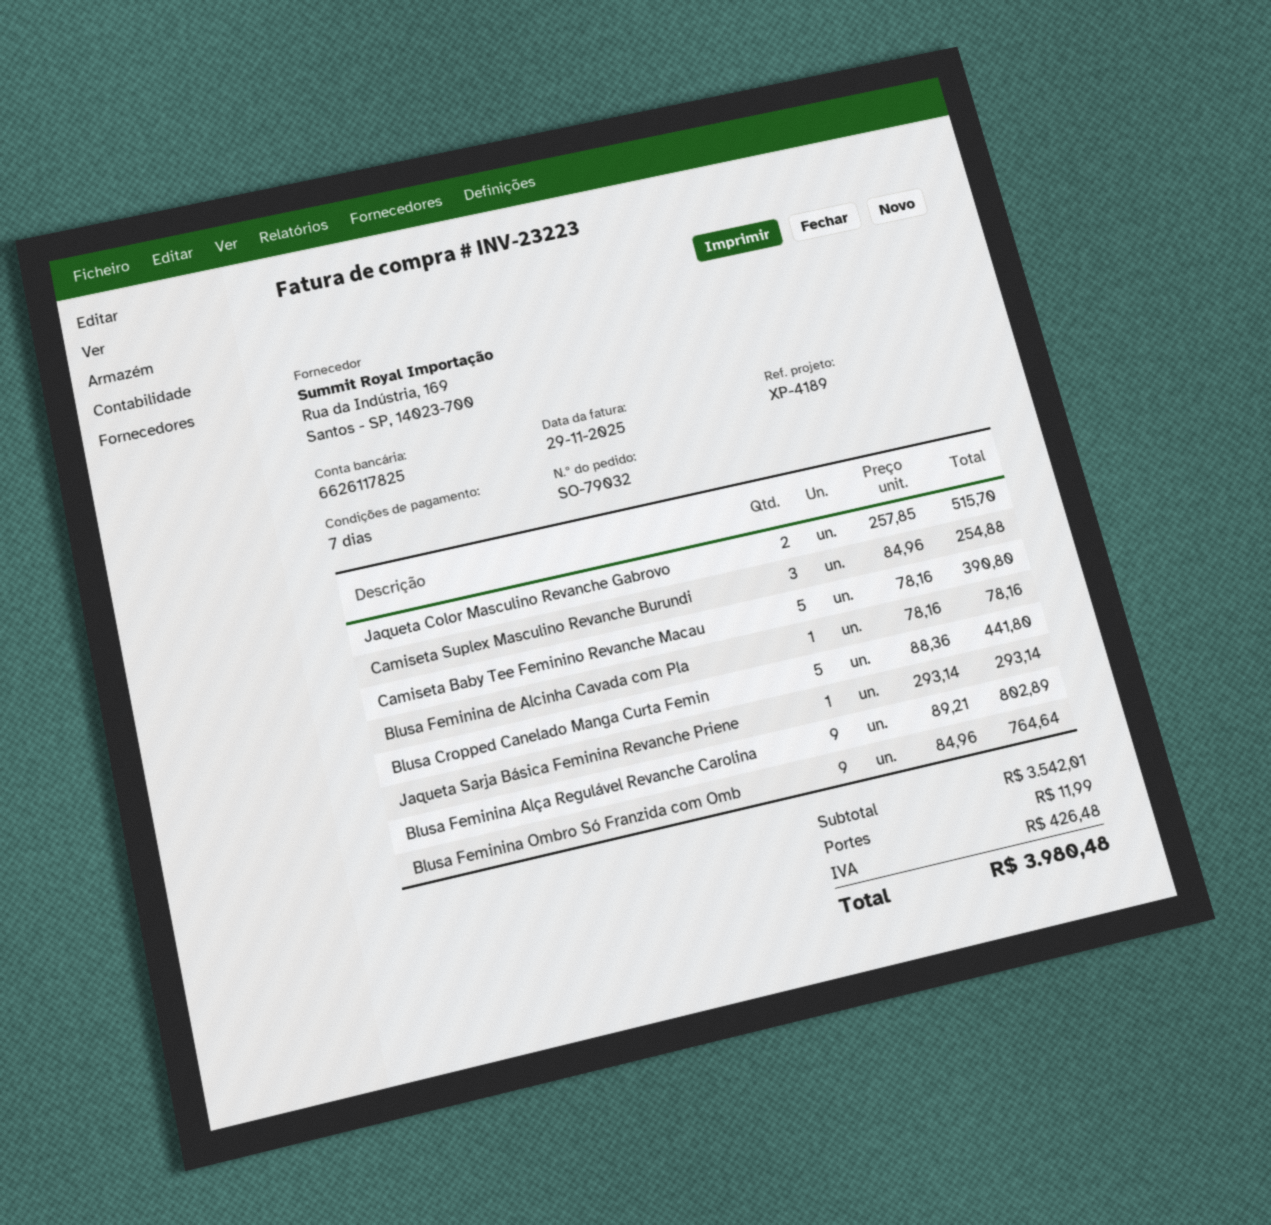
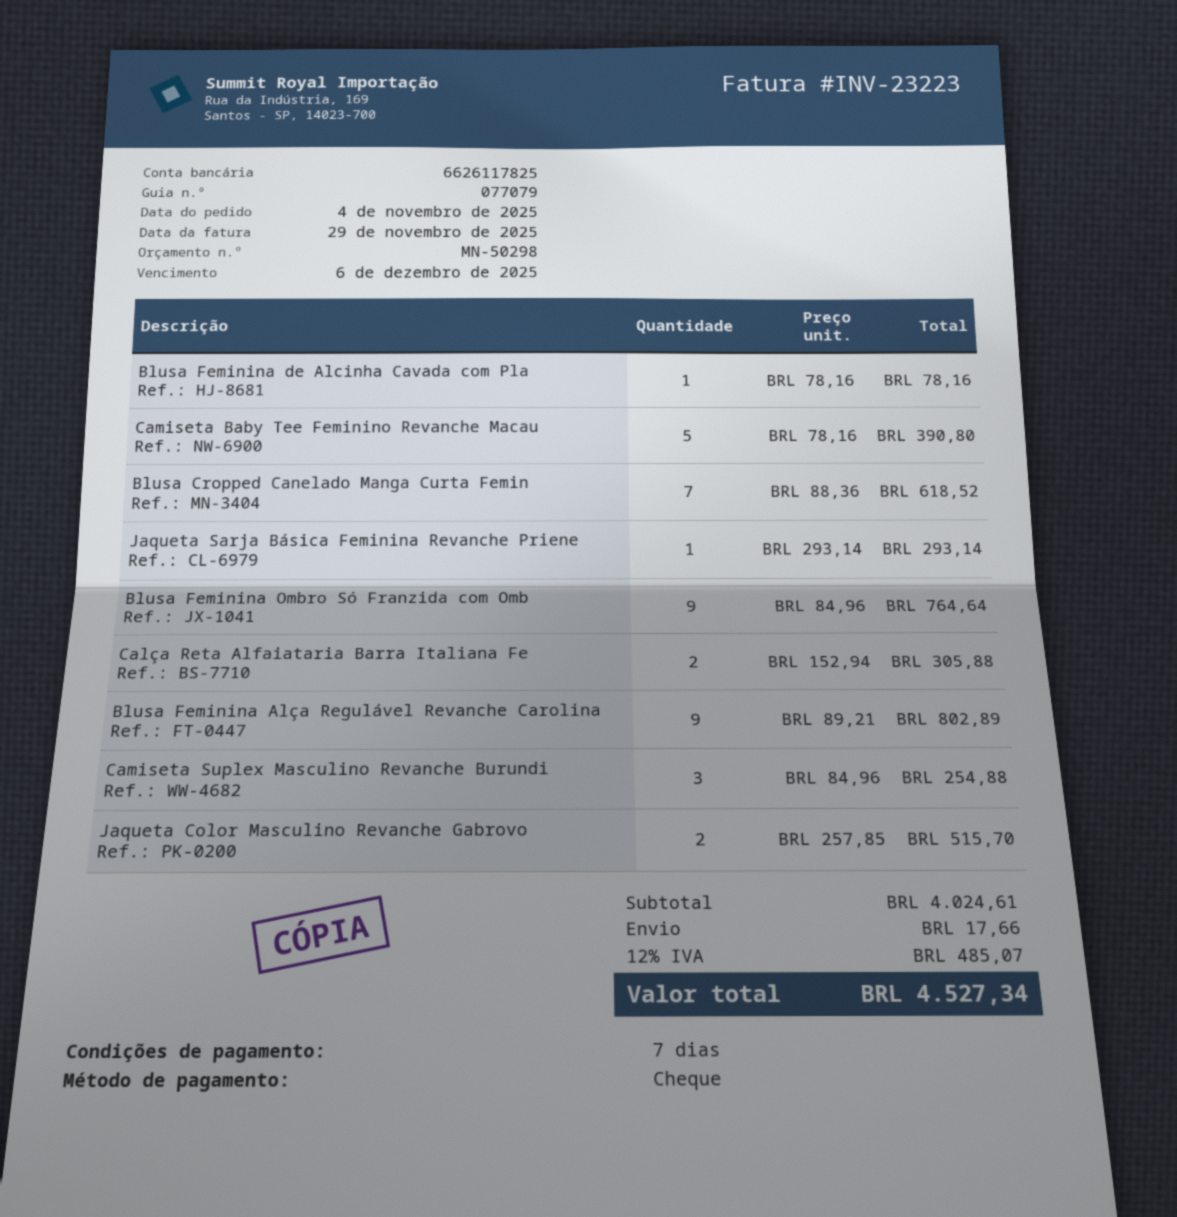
Blusa Cropped Canelado Manga Curta Femin: 5 x 88.36 = 441.80 -> 7 x 88.36 = 618.52
Calça Reta Alfaiataria Barra Italiana Fe: none -> 2 x 152.94 = 305.88
subtotal: 3542.01 -> 4024.61
shipping: 11.99 -> 17.66
tax: 426.48 -> 485.07
total: 3980.48 -> 4527.34

